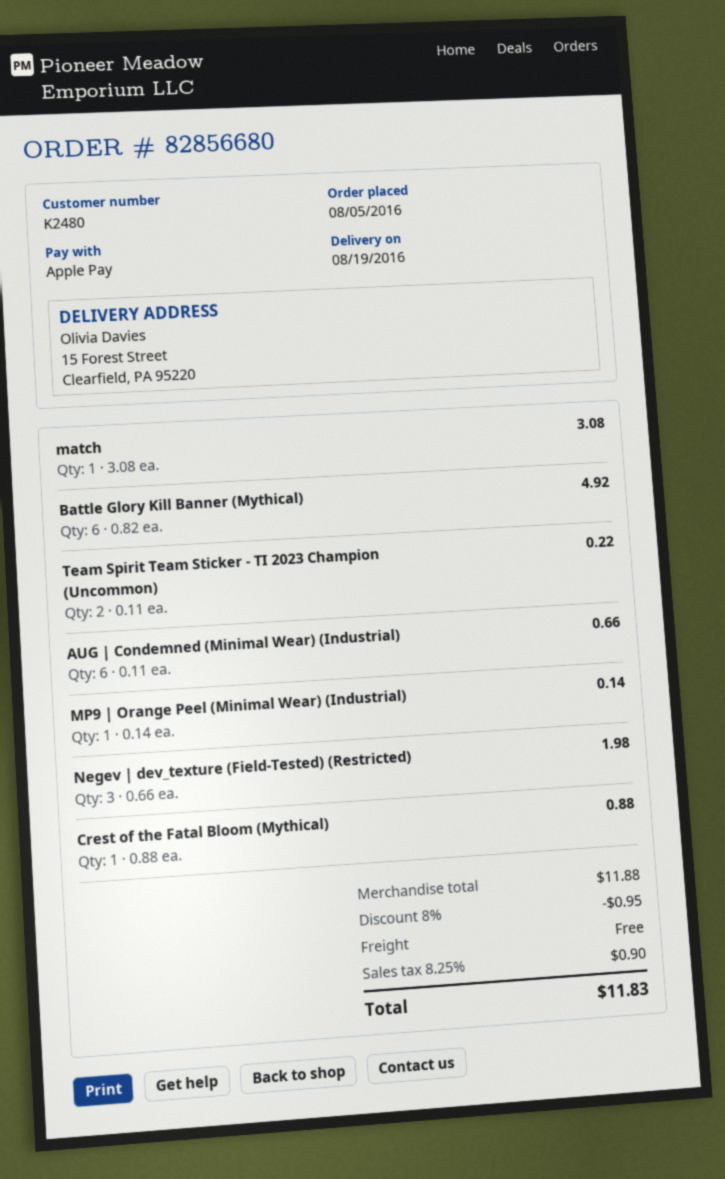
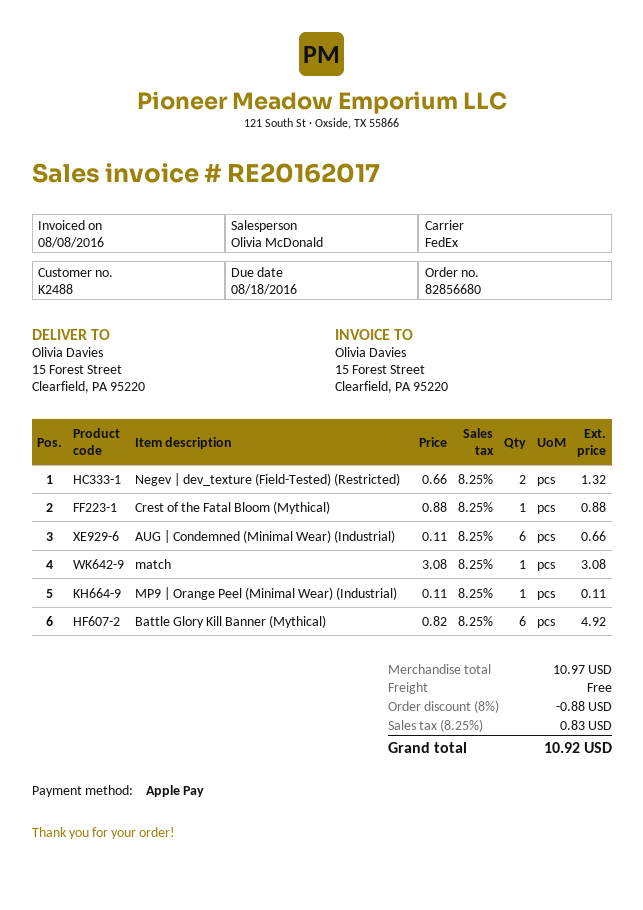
customer number: K2480 -> K2488
Team Spirit Team Sticker - TI 2023 Champion (Uncommon): 2 x 0.11 = 0.22 -> none
MP9 | Orange Peel (Minimal Wear) (Industrial): 1 x 0.14 = 0.14 -> 1 x 0.11 = 0.11
Negev | dev_texture (Field-Tested) (Restricted): 3 x 0.66 = 1.98 -> 2 x 0.66 = 1.32
subtotal: 11.88 -> 10.97
discount: 8% = 0.95 -> 8% = 0.88
tax: 8.25% = 0.90 -> 8.25% = 0.83
total: 11.83 -> 10.92

